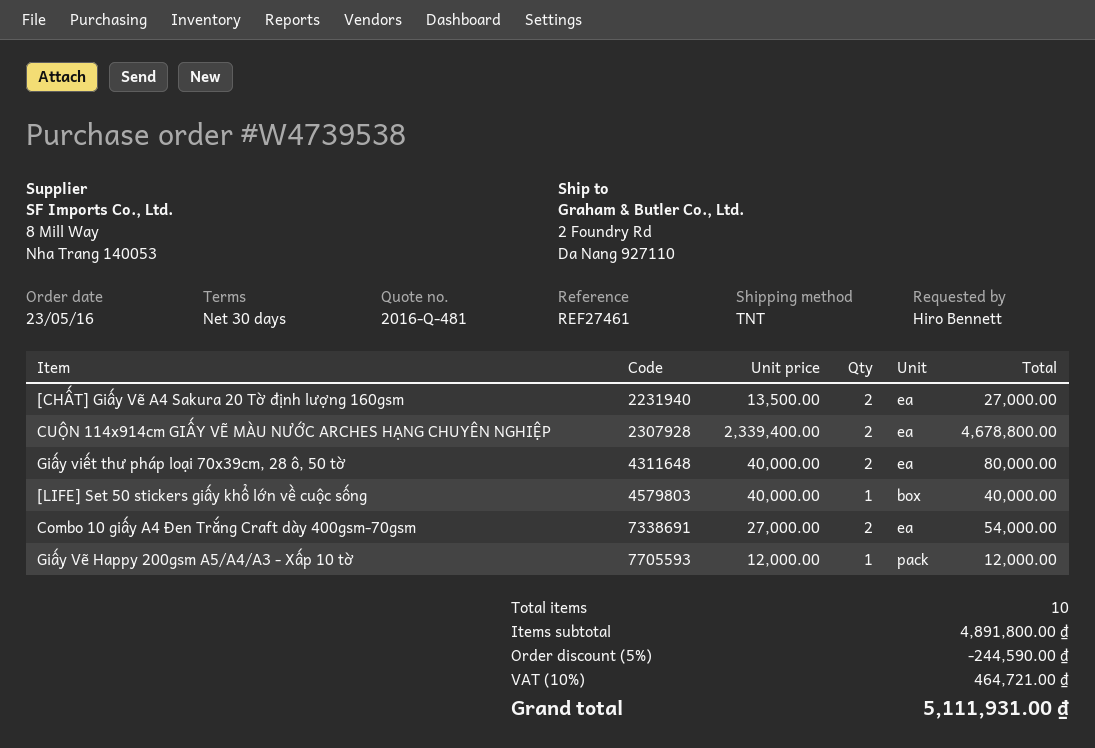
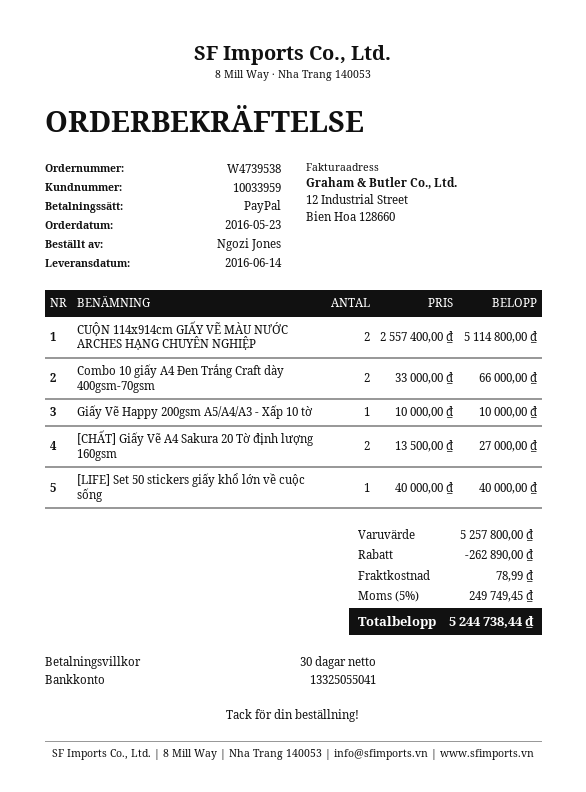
ordered by: Hiro Bennett -> Ngozi Jones
CUỘN 114x914cm GIẤY VẼ MÀU NƯỚC ARCHES HẠNG CHUYÊN NGHIỆP: 2 x 2339400.00 = 4678800.00 -> 2 x 2557400.00 = 5114800.00
Giấy viết thư pháp loại 70x39cm, 28 ô, 50 tờ: 2 x 40000.00 = 80000.00 -> none
Combo 10 giấy A4 Đen Trắng Craft dày 400gsm-70gsm: 2 x 27000.00 = 54000.00 -> 2 x 33000.00 = 66000.00
Giấy Vẽ Happy 200gsm A5/A4/A3 - Xấp 10 tờ: 1 x 12000.00 = 12000.00 -> 1 x 10000.00 = 10000.00
subtotal: 4891800.00 -> 5257800.00
discount: 244590.00 -> 262890.00
shipping: none -> 78.99
tax: 10% = 464721.00 -> 5% = 249749.45
total: 5111931.00 -> 5244738.44

